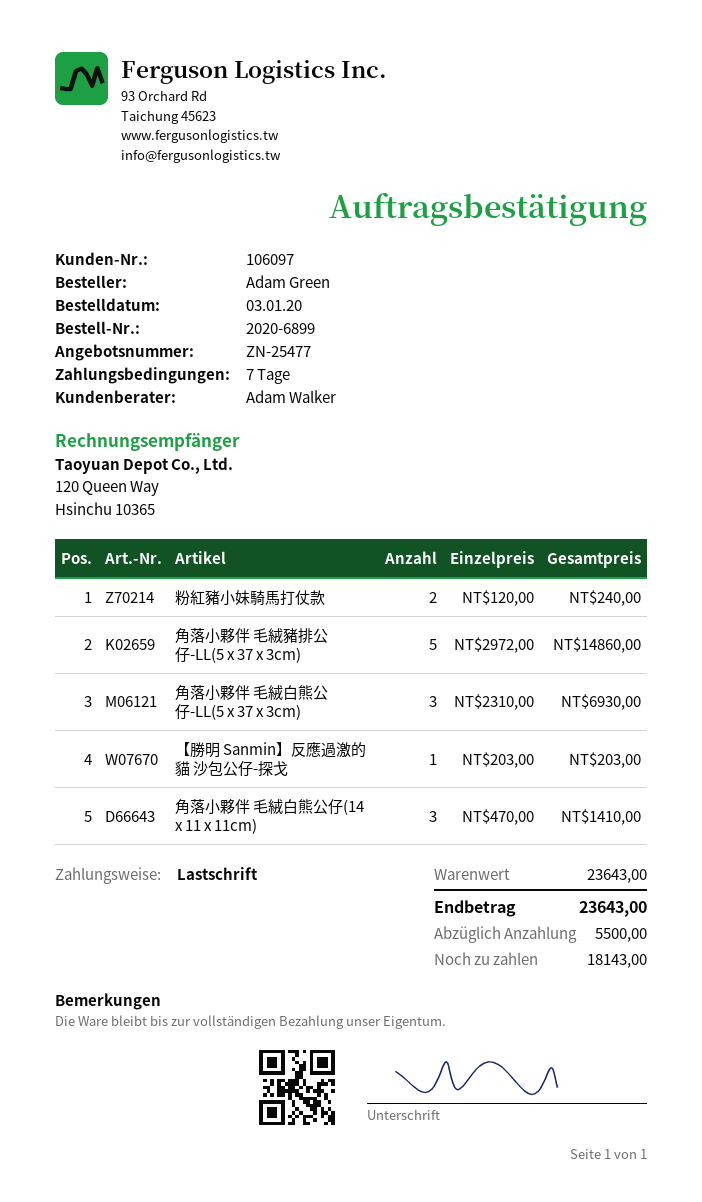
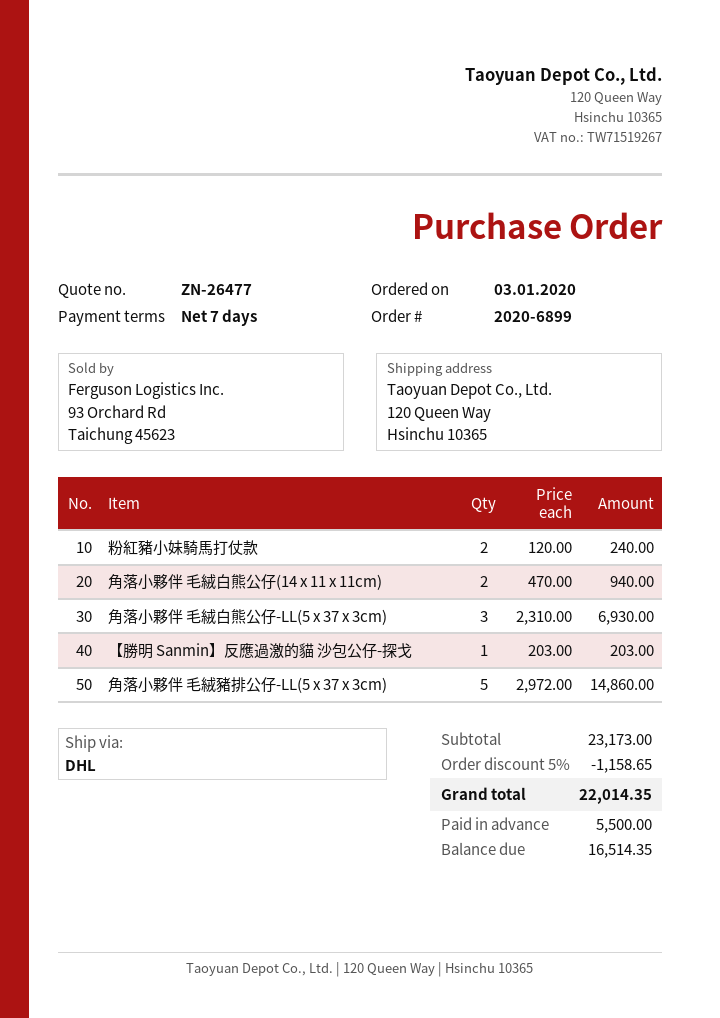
quote number: ZN-25477 -> ZN-26477
角落小夥伴 毛絨白熊公仔(14 x 11 x 11cm): 3 x 470.00 = 1410.00 -> 2 x 470.00 = 940.00
subtotal: 23643.00 -> 23173.00
discount: none -> 5% = 1158.65
total: 23643.00 -> 22014.35
balance: 18143.00 -> 16514.35

